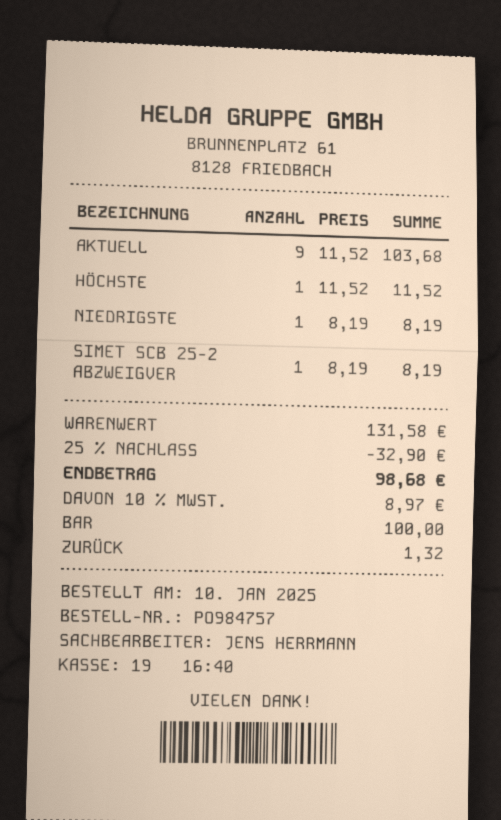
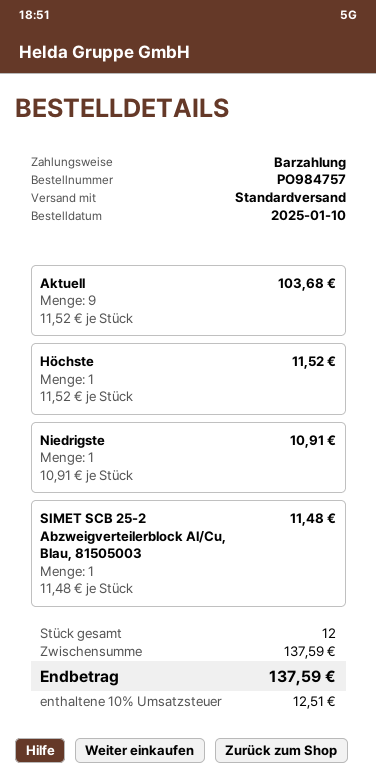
NIEDRIGSTE: 1 x 8.19 = 8.19 -> 1 x 10.91 = 10.91
SIMET SCB 25-2 ABZWEIGVER: 1 x 8.19 = 8.19 -> 1 x 11.48 = 11.48
subtotal: 131.58 -> 137.59
discount: 25% = 32.90 -> none
tax: 10% = 8.97 -> 10% = 12.51
total: 98.68 -> 137.59

